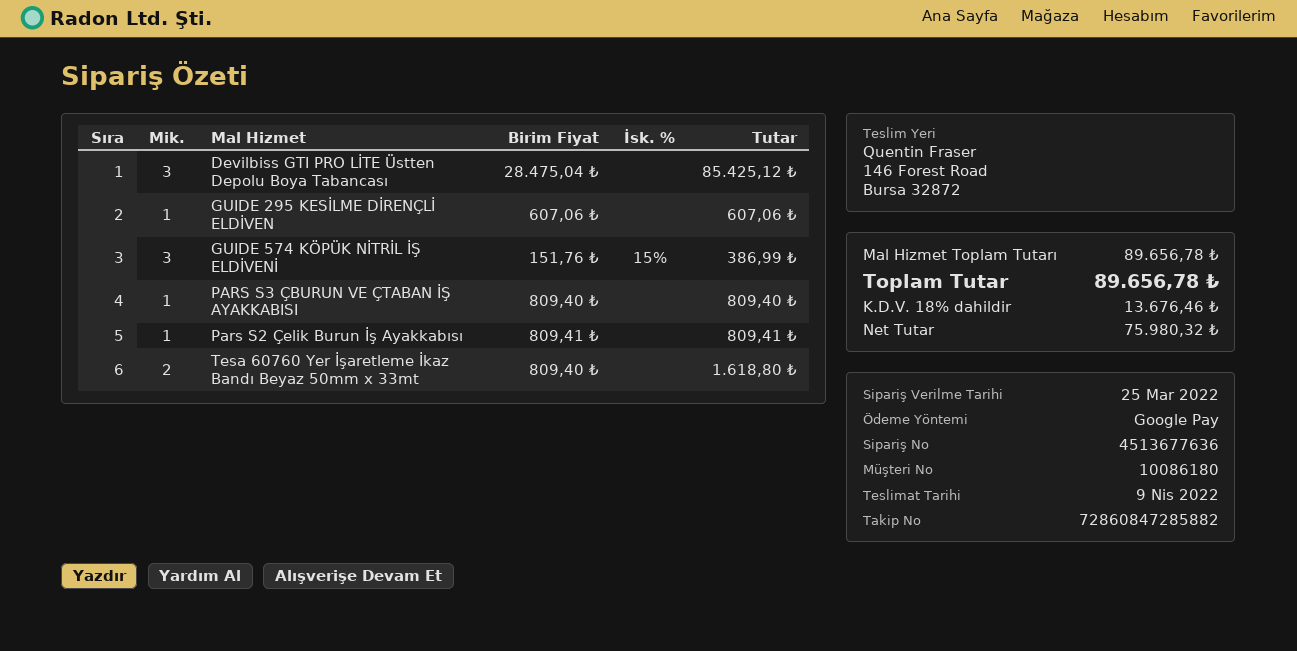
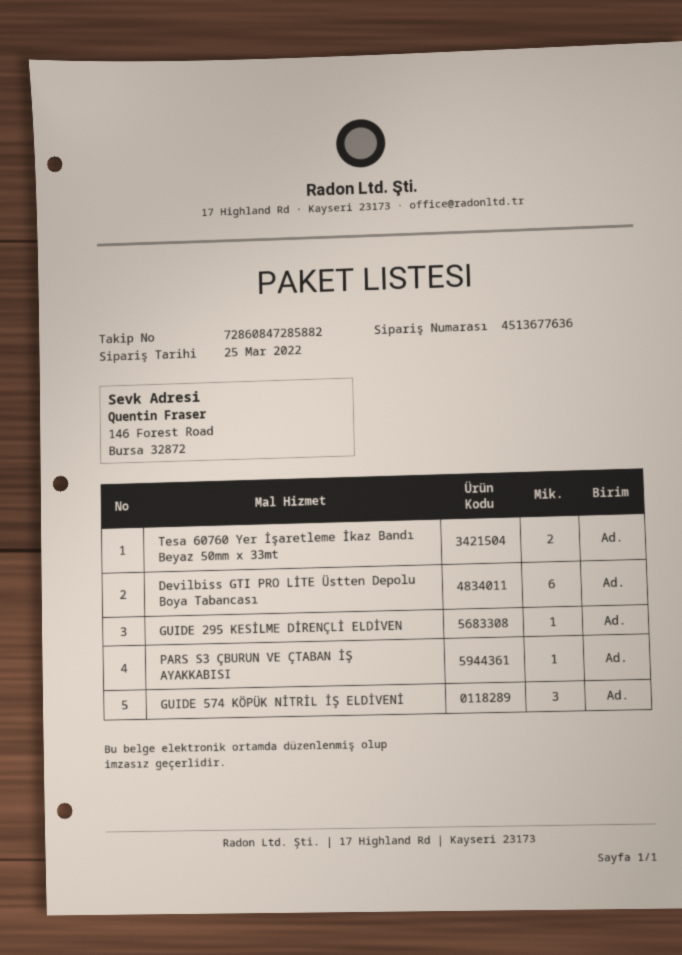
Devilbiss GTI PRO LİTE Üstten Depolu Boya Tabancası: 3 -> 6
Pars S2 Çelik Burun İş Ayakkabısı: 1 -> none

